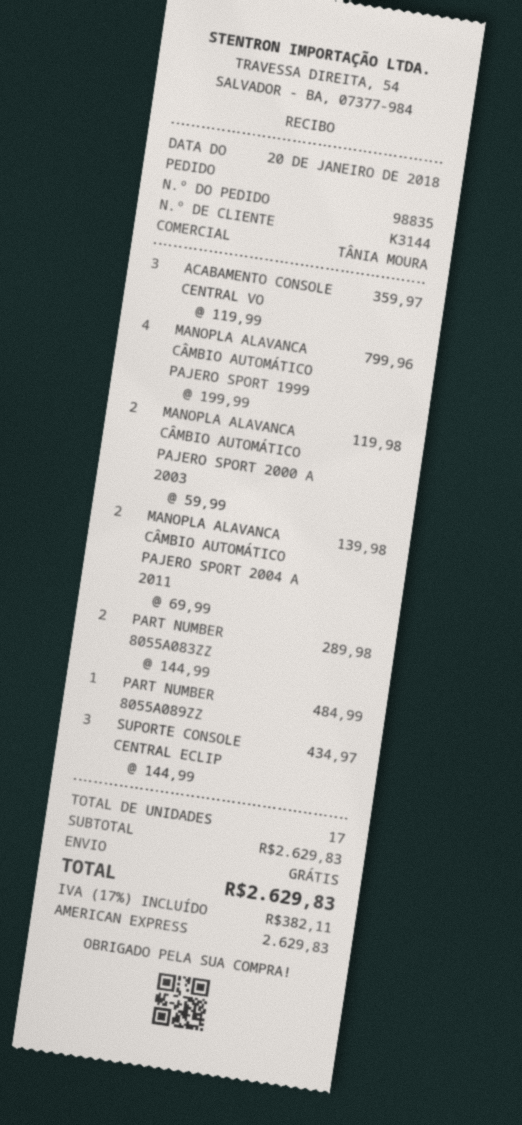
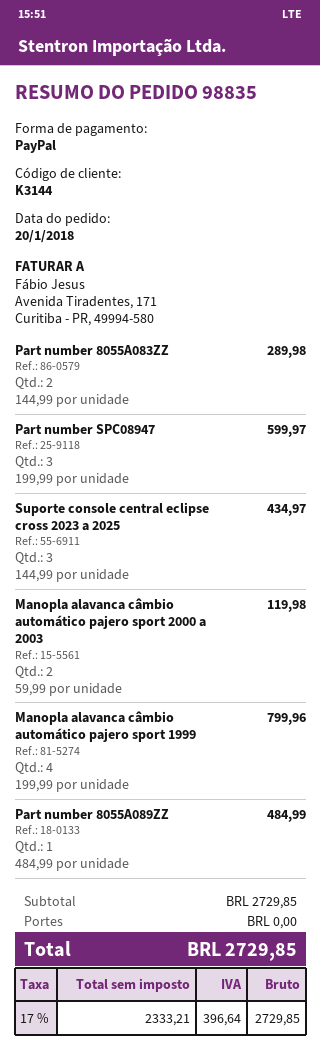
payment method: American Express -> PayPal
ACABAMENTO CONSOLE CENTRAL VO: 3 x 119.99 = 359.97 -> none
MANOPLA ALAVANCA CÂMBIO AUTOMÁTICO PAJERO SPORT 2004 A 2011: 2 x 69.99 = 139.98 -> none
Part number SPC08947: none -> 3 x 199.99 = 599.97
subtotal: 2629.83 -> 2729.85
tax: 17% = 382.11 -> 17% = 396.64
total: 2629.83 -> 2729.85

